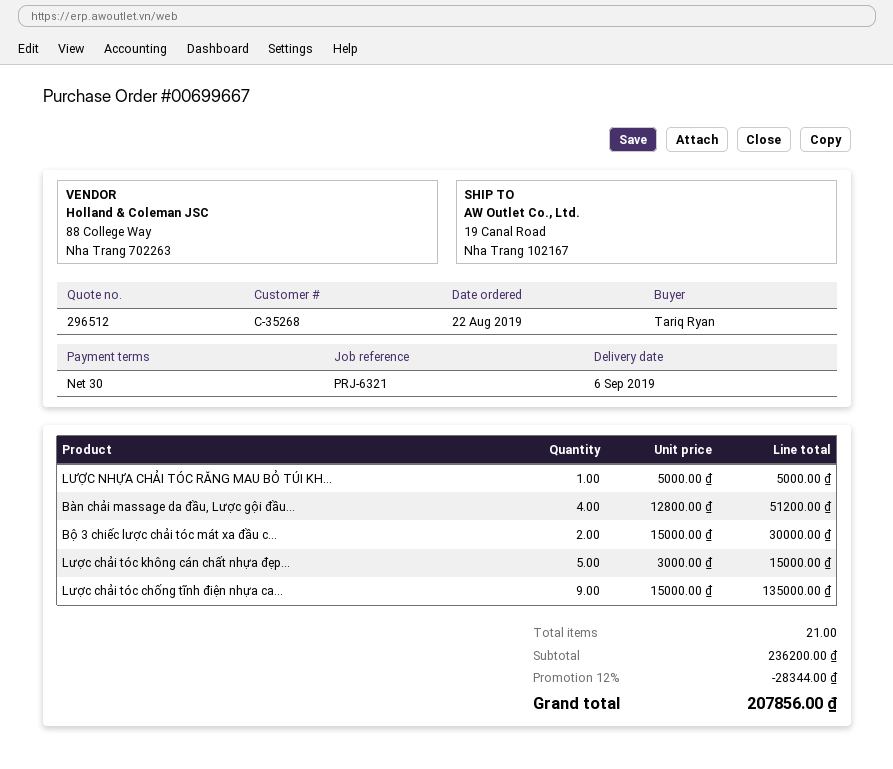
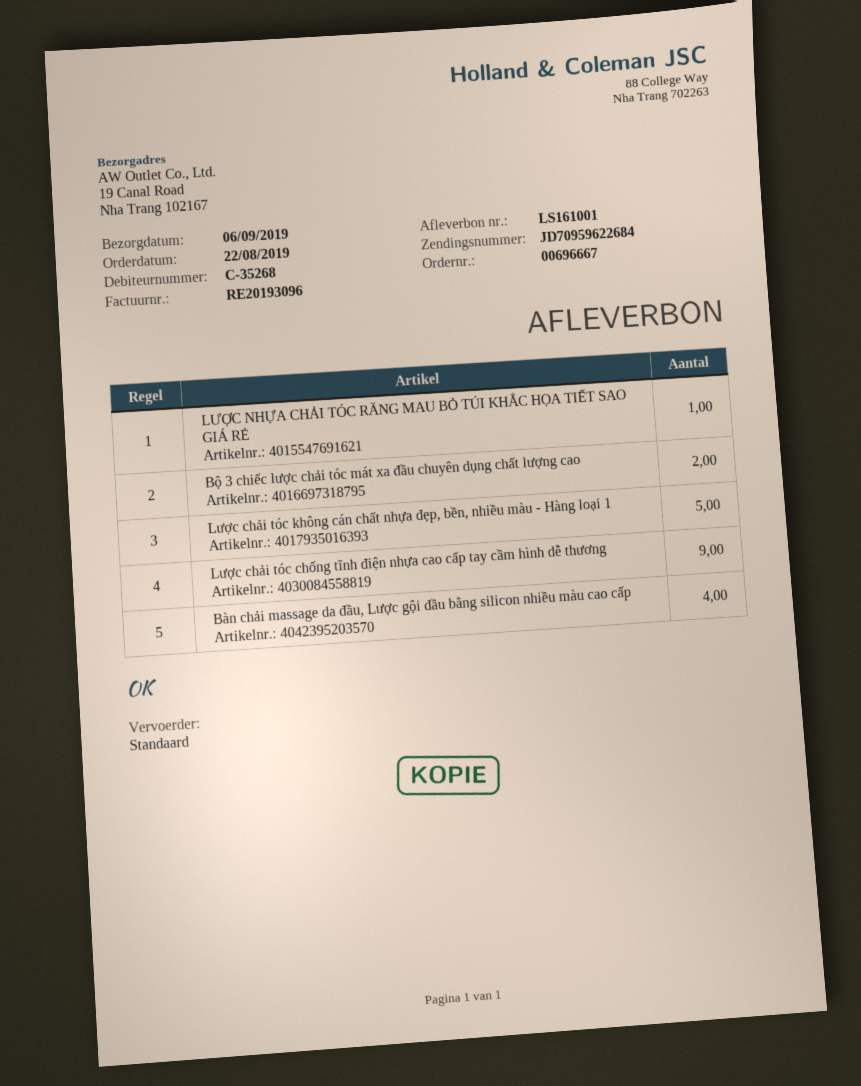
order number: 00699667 -> 00696667

